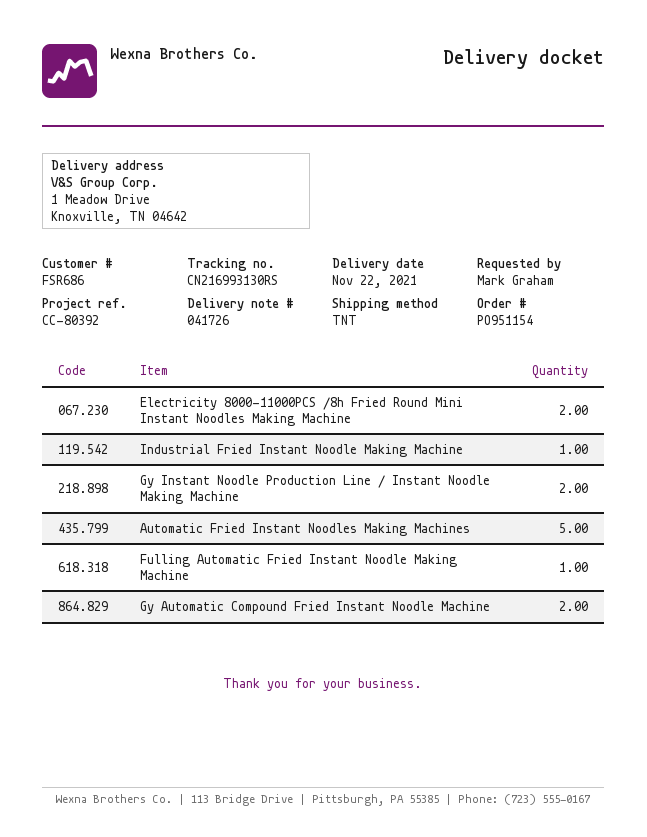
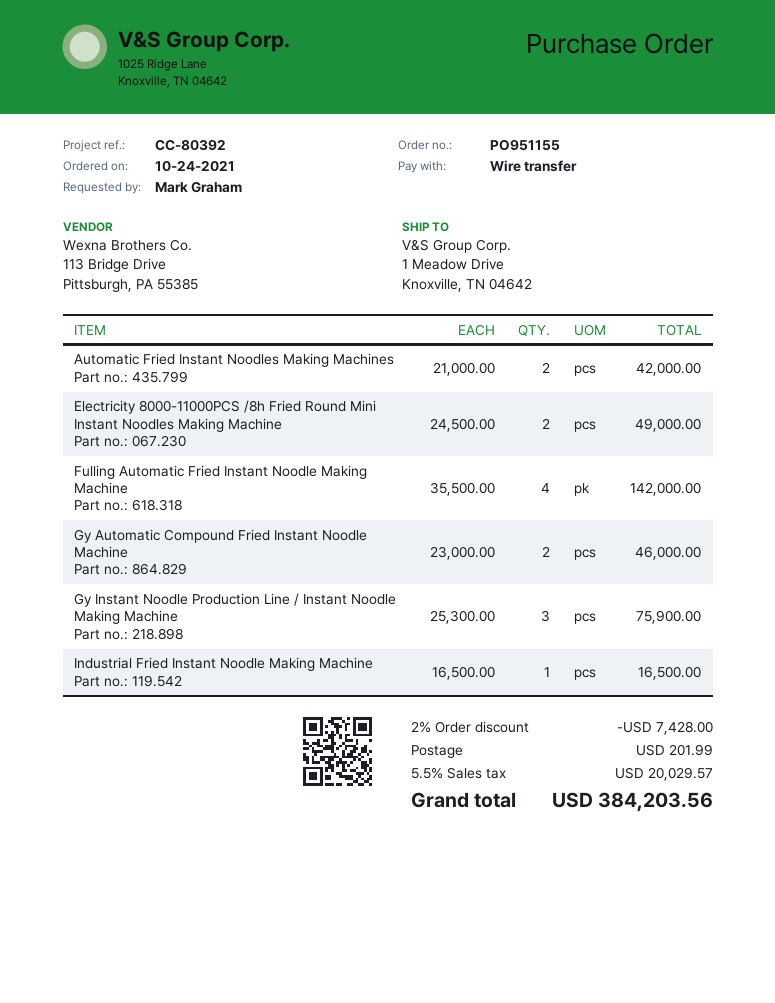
order number: PO951154 -> PO951155
Gy Instant Noodle Production Line / Instant Noodle Making Machine: 2 -> 3
Automatic Fried Instant Noodles Making Machines: 5 -> 2
Fulling Automatic Fried Instant Noodle Making Machine: 1 -> 4

